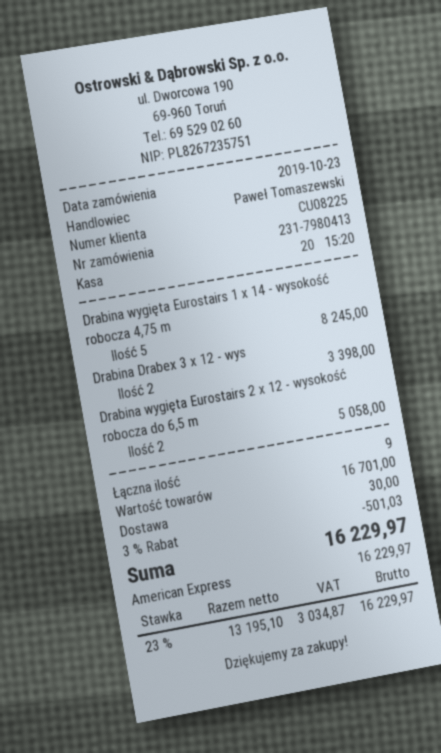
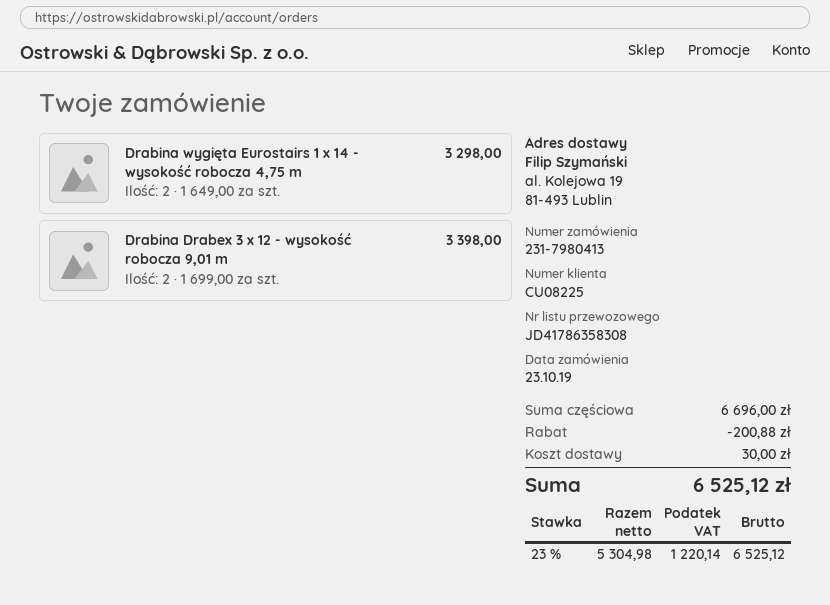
Drabina wygięta Eurostairs 1 x 14 - wysokość robocza 4,75 m: 5 for 8245.00 -> 2 for 3298.00
Drabina wygięta Eurostairs 2 x 12 - wysokość robocza do 6,5 m: 2 for 5058.00 -> none
subtotal: 16701.00 -> 6696.00
discount: 501.03 -> 200.88
net: 13195.10 -> 5304.98
tax: 23% = 3034.87 -> 23% = 1220.14
total: 16229.97 -> 6525.12

